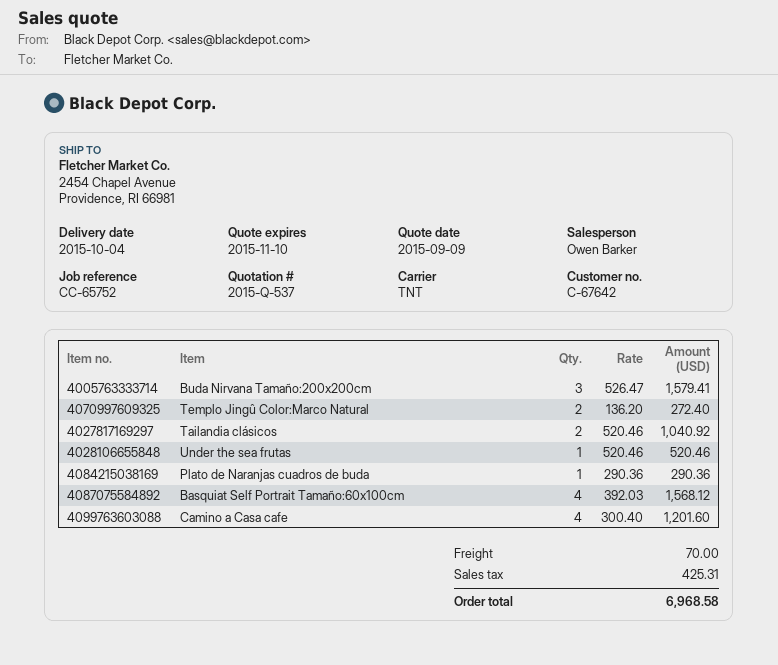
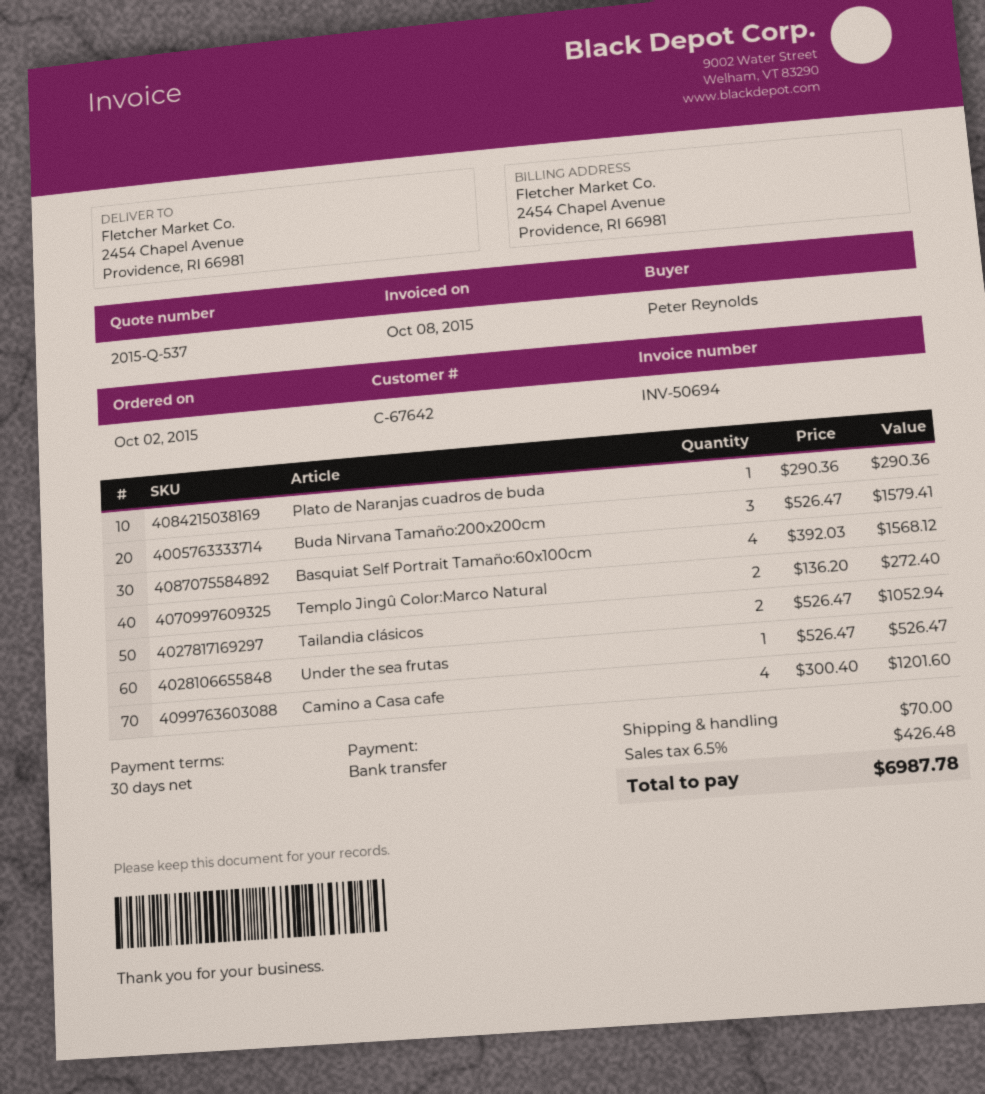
Tailandia clásicos: 2 x 520.46 = 1040.92 -> 2 x 526.47 = 1052.94
Under the sea frutas: 1 x 520.46 = 520.46 -> 1 x 526.47 = 526.47
tax: 425.31 -> 426.48
total: 6968.58 -> 6987.78

